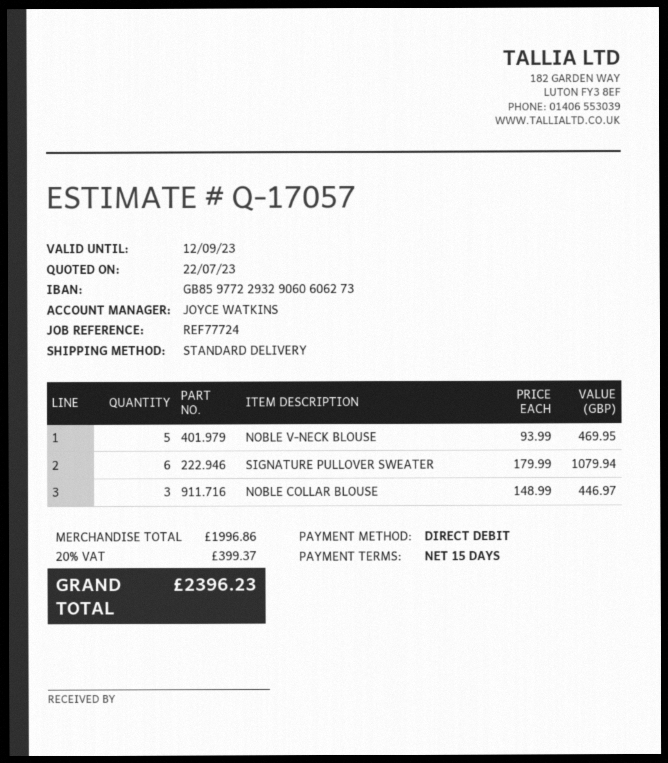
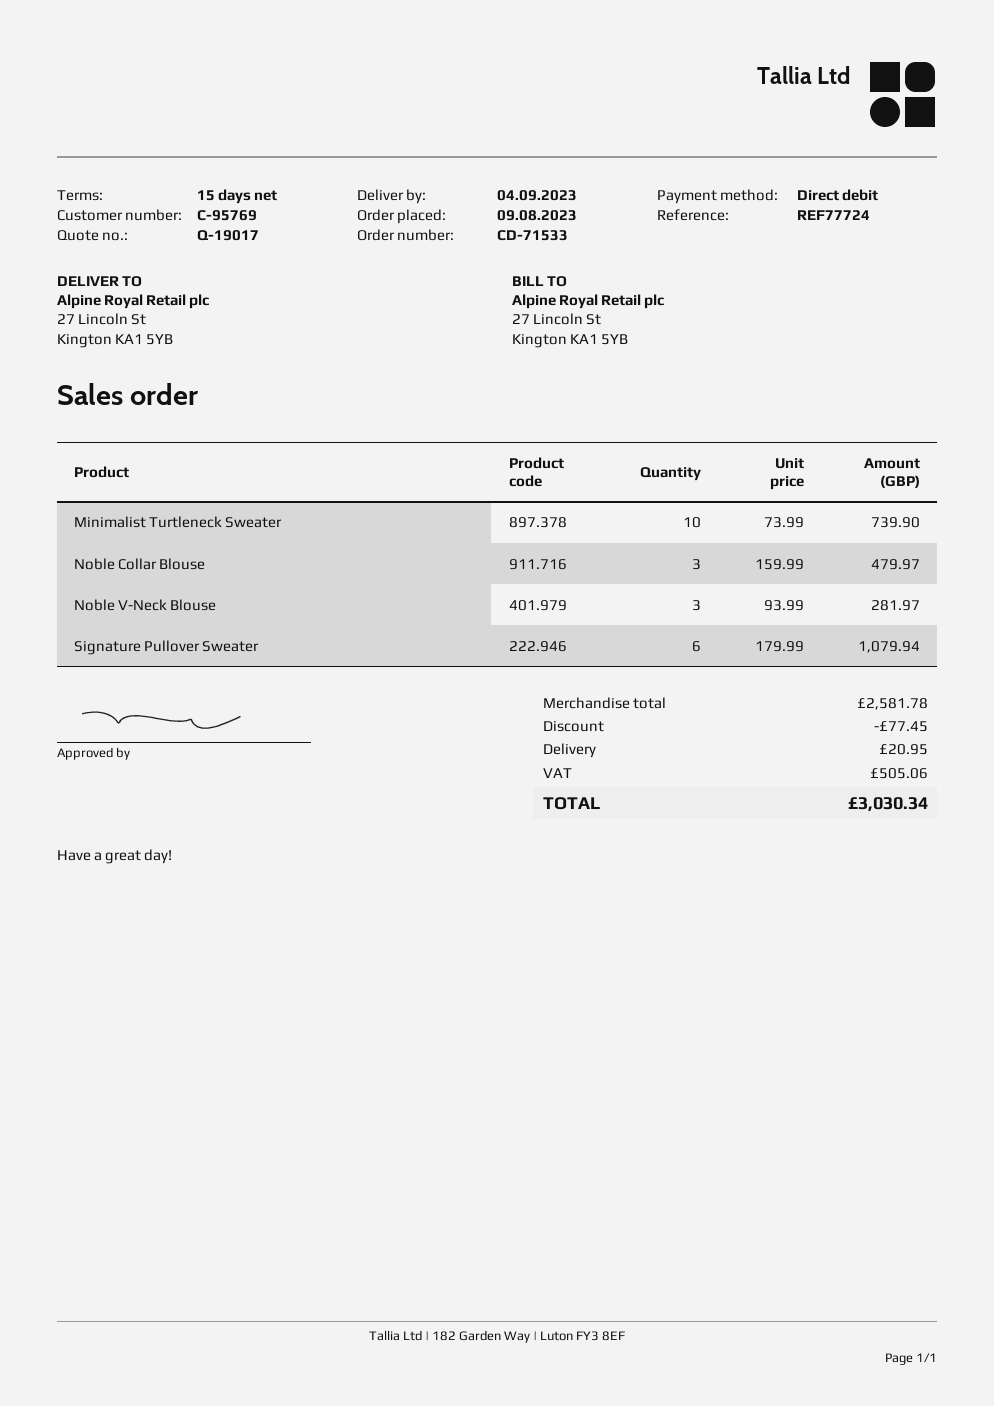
quote number: Q-17057 -> Q-19017
NOBLE V-NECK BLOUSE: 5 x 93.99 = 469.95 -> 3 x 93.99 = 281.97
NOBLE COLLAR BLOUSE: 3 x 148.99 = 446.97 -> 3 x 159.99 = 479.97
Minimalist Turtleneck Sweater: none -> 10 x 73.99 = 739.90
subtotal: 1996.86 -> 2581.78
discount: none -> 77.45
shipping: none -> 20.95
tax: 399.37 -> 505.06
total: 2396.23 -> 3030.34

